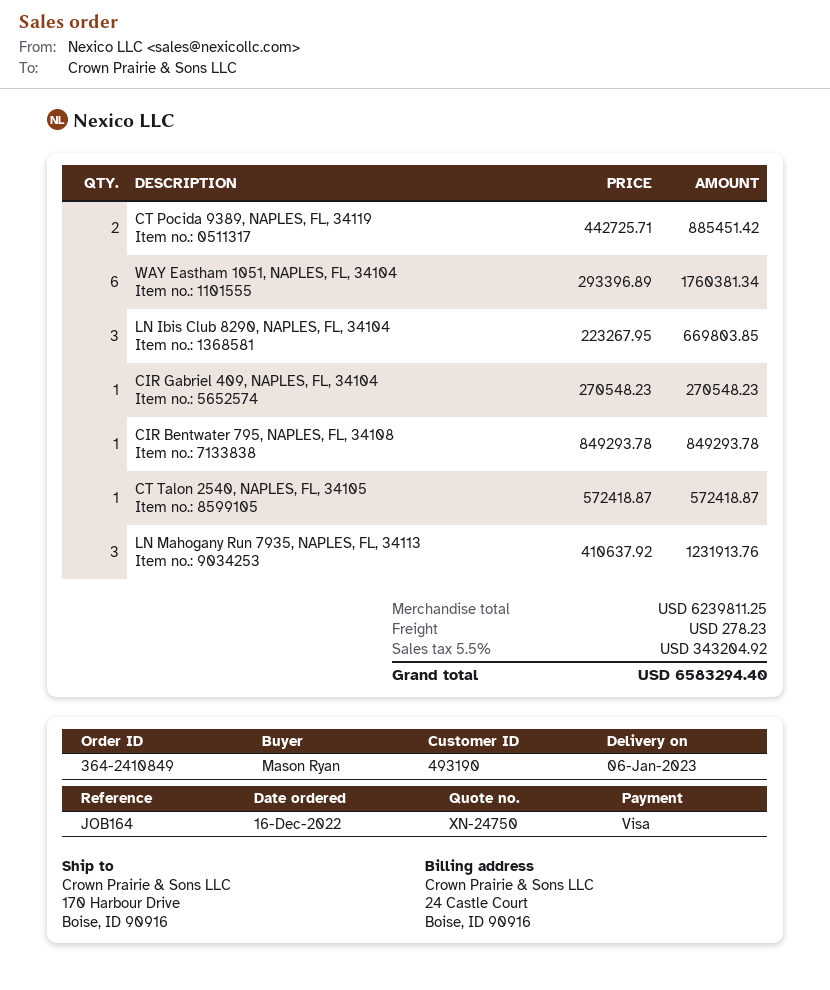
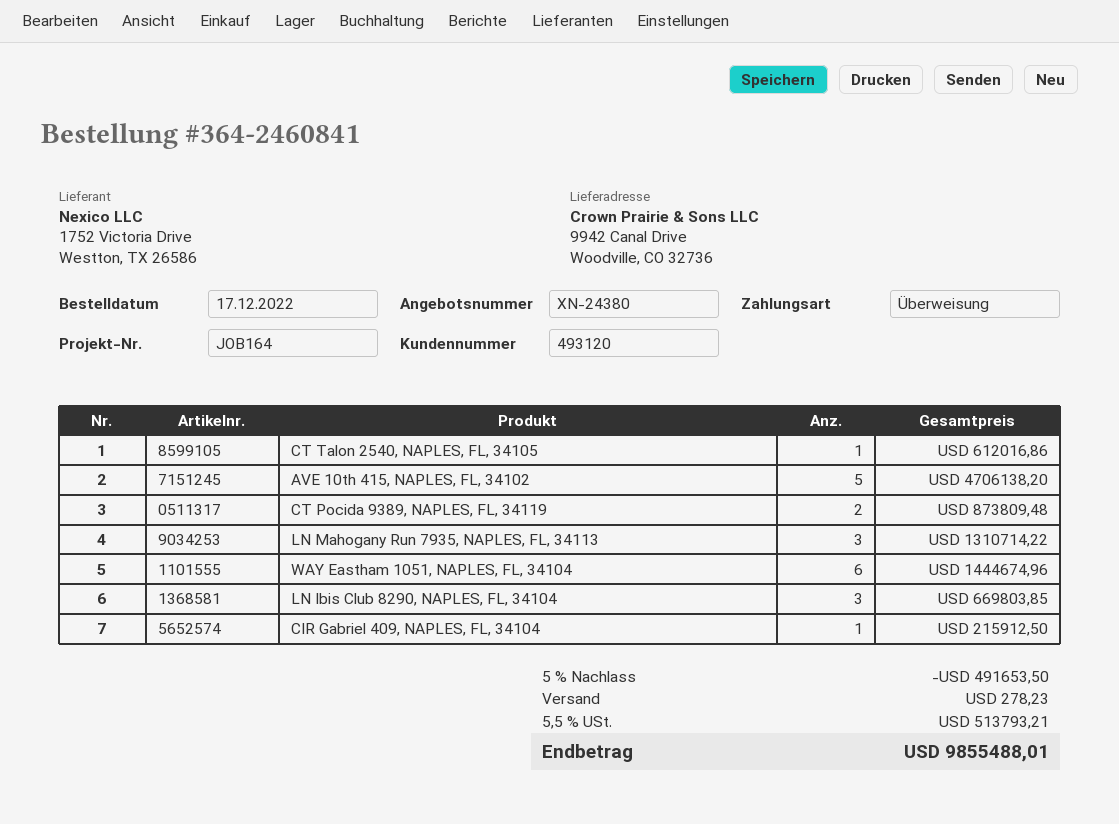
quote number: XN-24750 -> XN-24380
order number: 364-2410849 -> 364-2460841
order date: 2022-12-16 -> 2022-12-17
customer number: 493190 -> 493120
payment method: Visa -> bank transfer
ship to: 170 Harbour Drive, Boise, ID 90916 -> 9942 Canal Drive, Woodville, CO 32736
CT Pocida 9389, NAPLES, FL, 34119: 2 for 885451.42 -> 2 for 873809.48
WAY Eastham 1051, NAPLES, FL, 34104: 6 for 1760381.34 -> 6 for 1444674.96
CIR Gabriel 409, NAPLES, FL, 34104: 1 for 270548.23 -> 1 for 215912.50
CIR Bentwater 795, NAPLES, FL, 34108: 1 for 849293.78 -> none
CT Talon 2540, NAPLES, FL, 34105: 1 for 572418.87 -> 1 for 612016.86
LN Mahogany Run 7935, NAPLES, FL, 34113: 3 for 1231913.76 -> 3 for 1310714.22
AVE 10th 415, NAPLES, FL, 34102: none -> 5 for 4706138.20
discount: none -> 5% = 491653.50
tax: 5.5% = 343204.92 -> 5.5% = 513793.21
total: 6583294.40 -> 9855488.01

